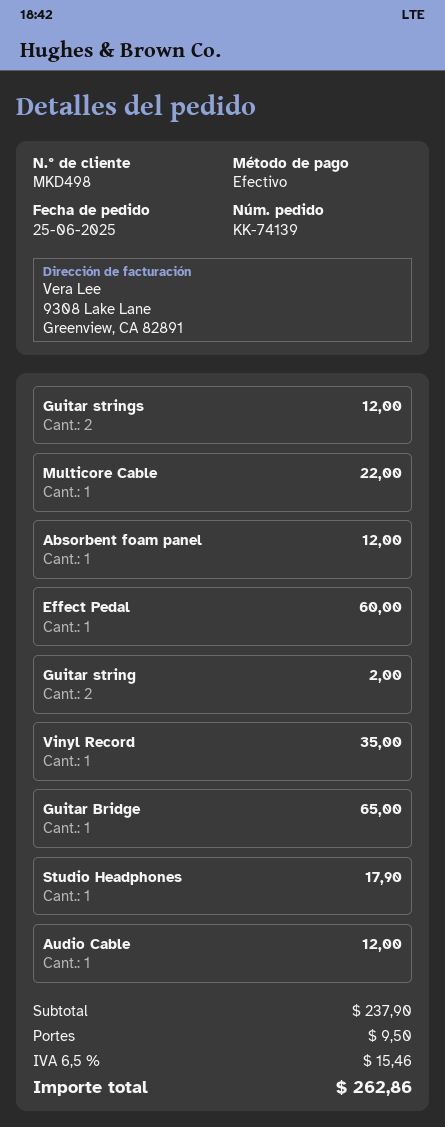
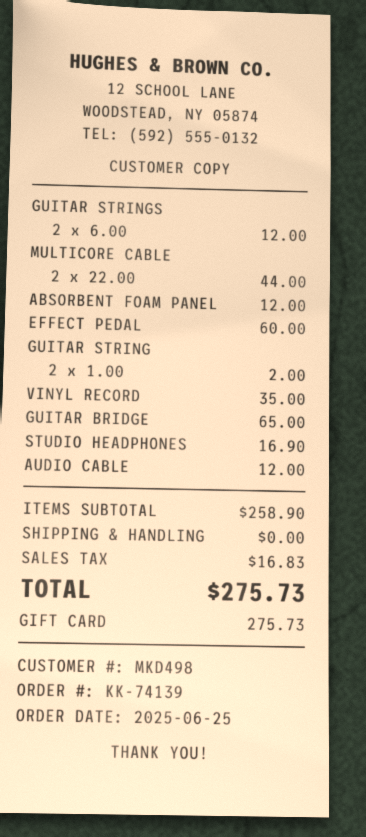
payment method: cash -> gift card
Multicore Cable: 1 for 22.00 -> 2 for 44.00
Studio Headphones: 1 for 17.90 -> 1 for 16.90
subtotal: 237.90 -> 258.90
shipping: 9.50 -> 0.00
tax: 15.46 -> 16.83
total: 262.86 -> 275.73

